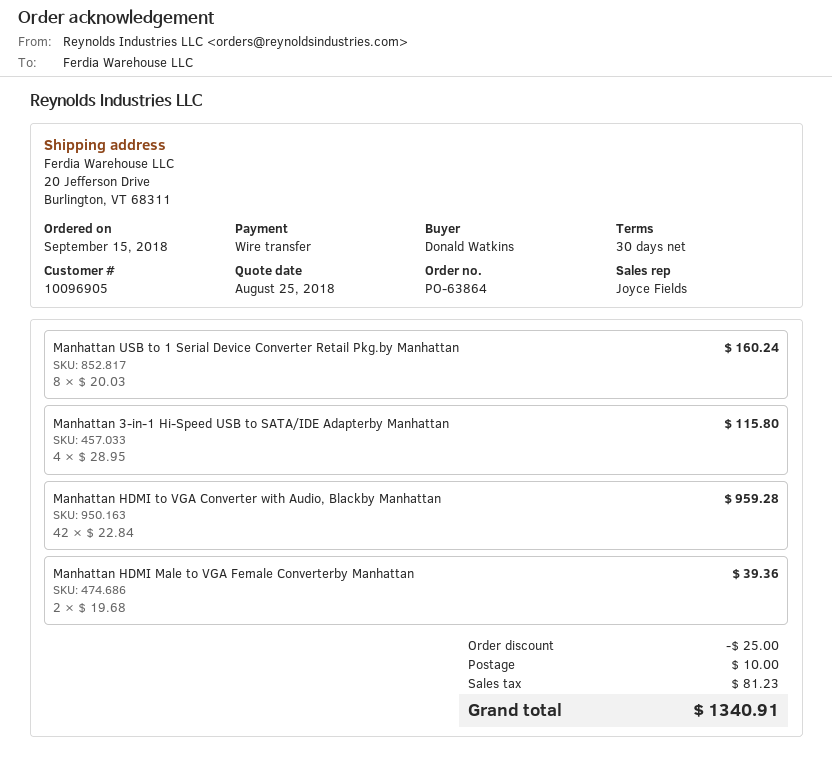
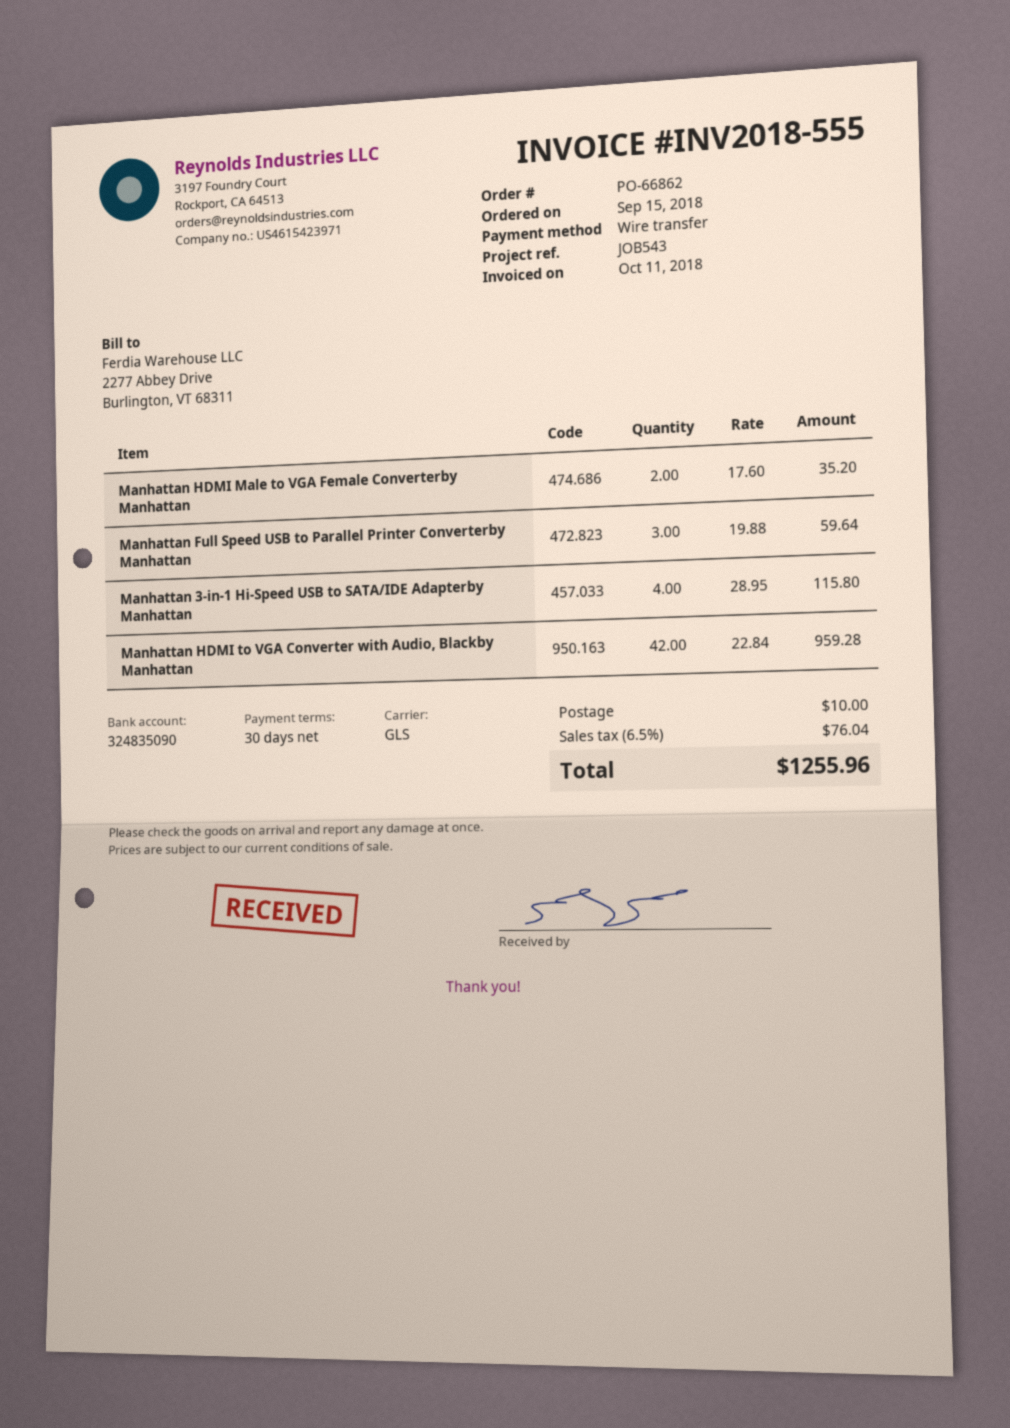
order number: PO-63864 -> PO-66862
Manhattan USB to 1 Serial Device Converter Retail Pkg.by Manhattan: 8 x 20.03 = 160.24 -> none
Manhattan HDMI Male to VGA Female Converterby Manhattan: 2 x 19.68 = 39.36 -> 2 x 17.60 = 35.20
Manhattan Full Speed USB to Parallel Printer Converterby Manhattan: none -> 3 x 19.88 = 59.64
discount: 25.00 -> none
tax: 81.23 -> 76.04
total: 1340.91 -> 1255.96

